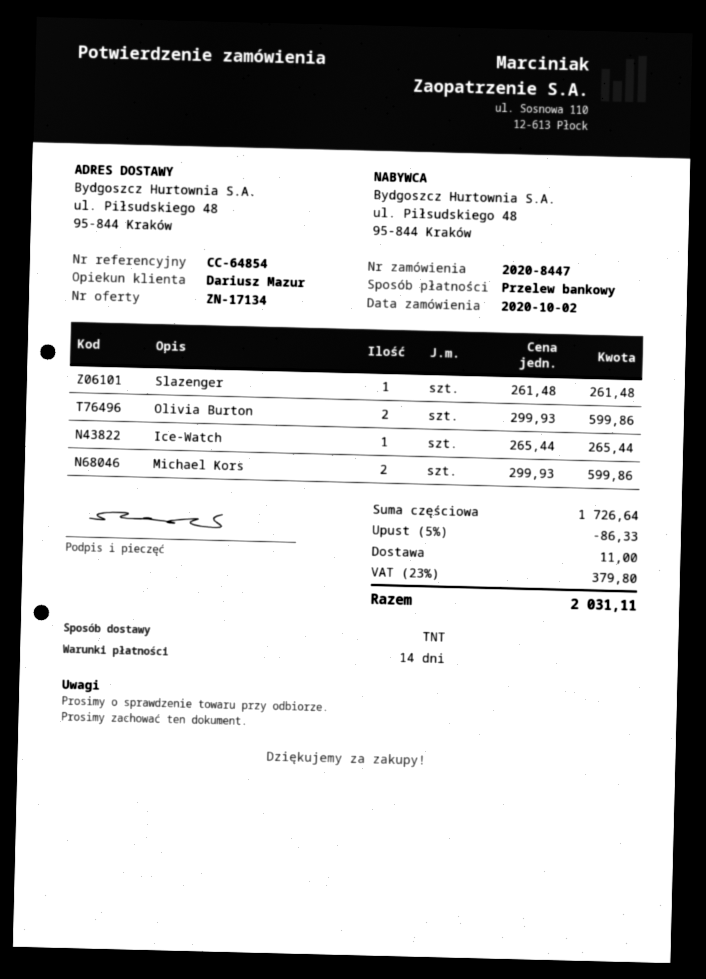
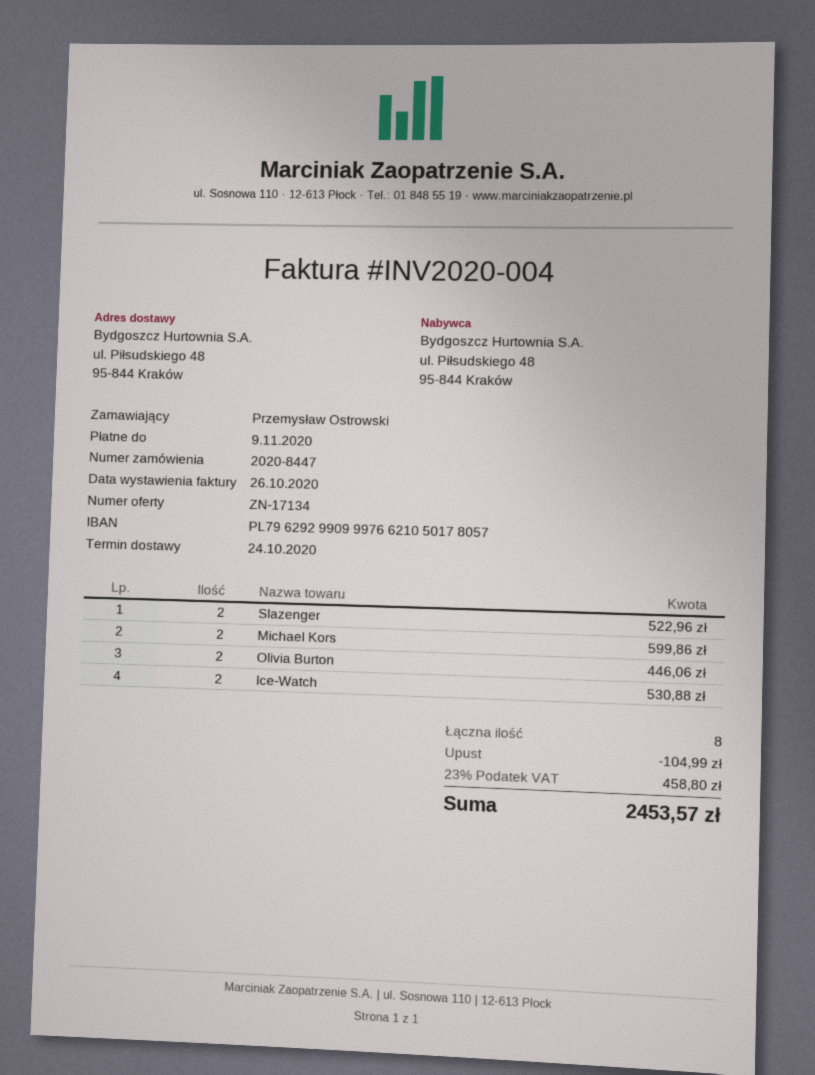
Slazenger: 1 for 261.48 -> 2 for 522.96
Olivia Burton: 2 for 599.86 -> 2 for 446.06
Ice-Watch: 1 for 265.44 -> 2 for 530.88
discount: 86.33 -> 104.99
shipping: 11.00 -> none
tax: 23% = 379.80 -> 23% = 458.80
total: 2031.11 -> 2453.57

